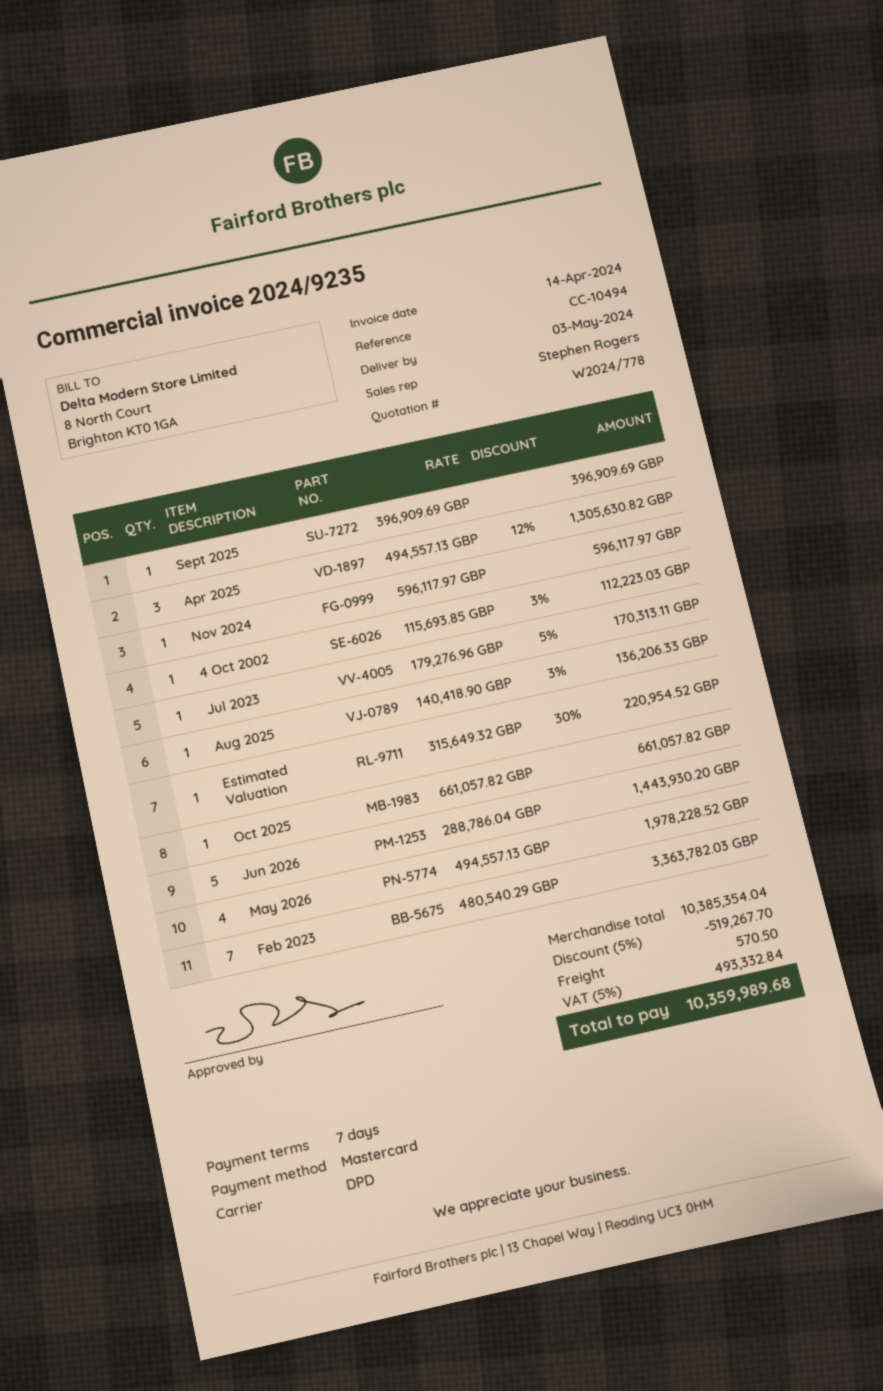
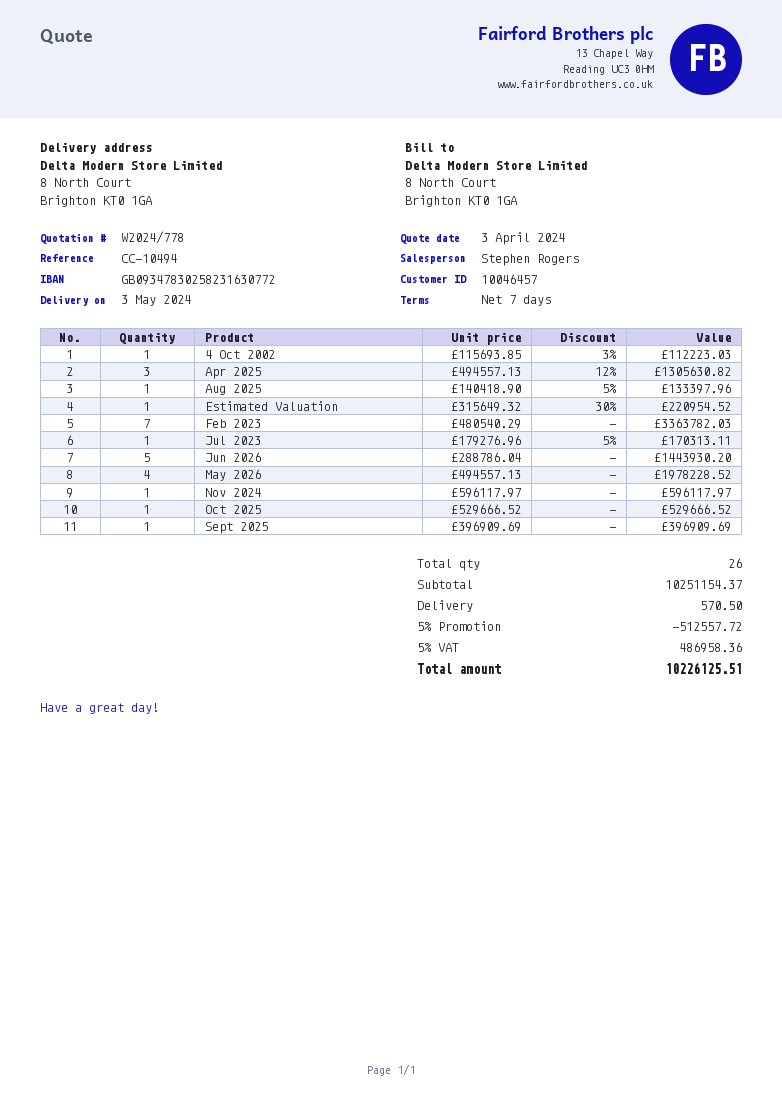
Aug 2025: 1 x 140418.90 - 3% = 136206.33 -> 1 x 140418.90 - 5% = 133397.96
Oct 2025: 1 x 661057.82 = 661057.82 -> 1 x 529666.52 = 529666.52
subtotal: 10385354.04 -> 10251154.37
discount: 5% = 519267.70 -> 5% = 512557.72
tax: 5% = 493332.84 -> 5% = 486958.36
total: 10359989.68 -> 10226125.51

